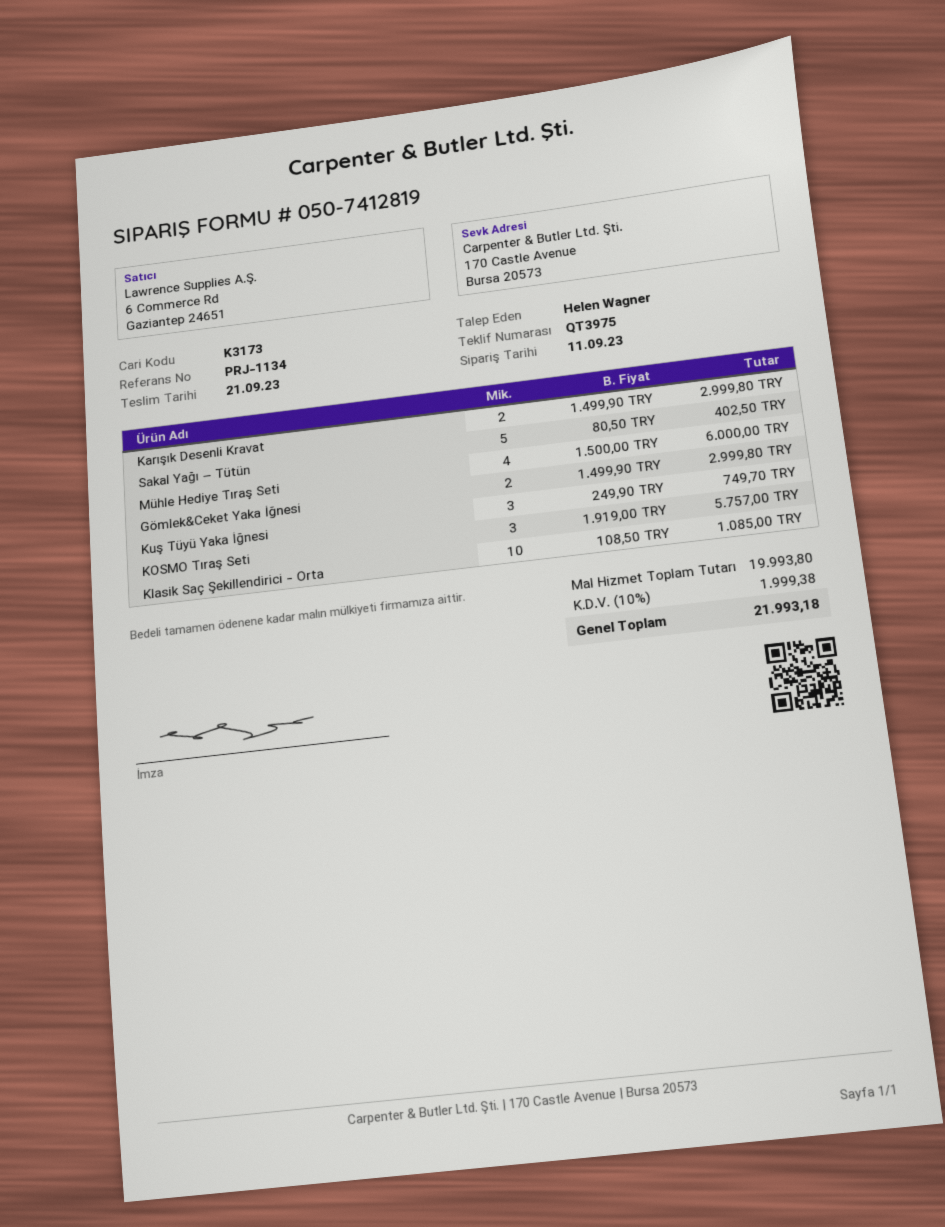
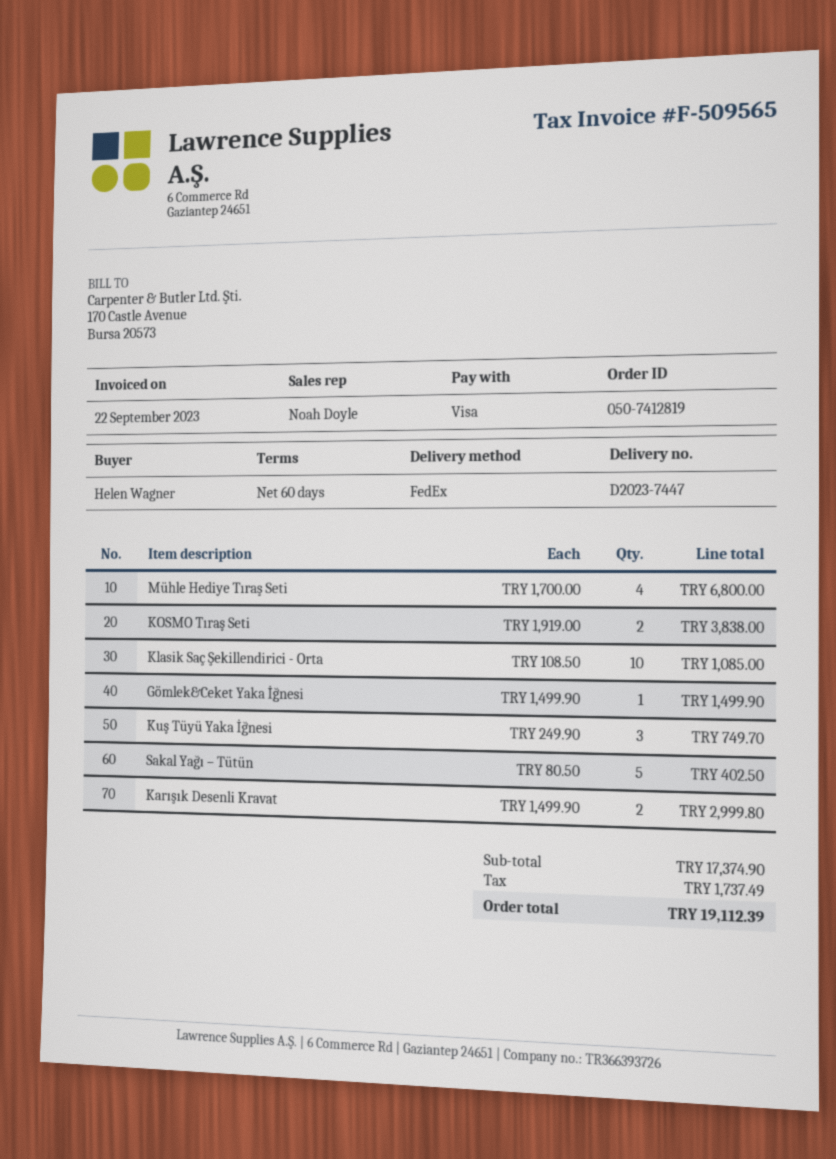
Mühle Hediye Tıraş Seti: 4 x 1500.00 = 6000.00 -> 4 x 1700.00 = 6800.00
Gömlek&Ceket Yaka İğnesi: 2 x 1499.90 = 2999.80 -> 1 x 1499.90 = 1499.90
KOSMO Tıraş Seti: 3 x 1919.00 = 5757.00 -> 2 x 1919.00 = 3838.00
subtotal: 19993.80 -> 17374.90
tax: 1999.38 -> 1737.49
total: 21993.18 -> 19112.39

